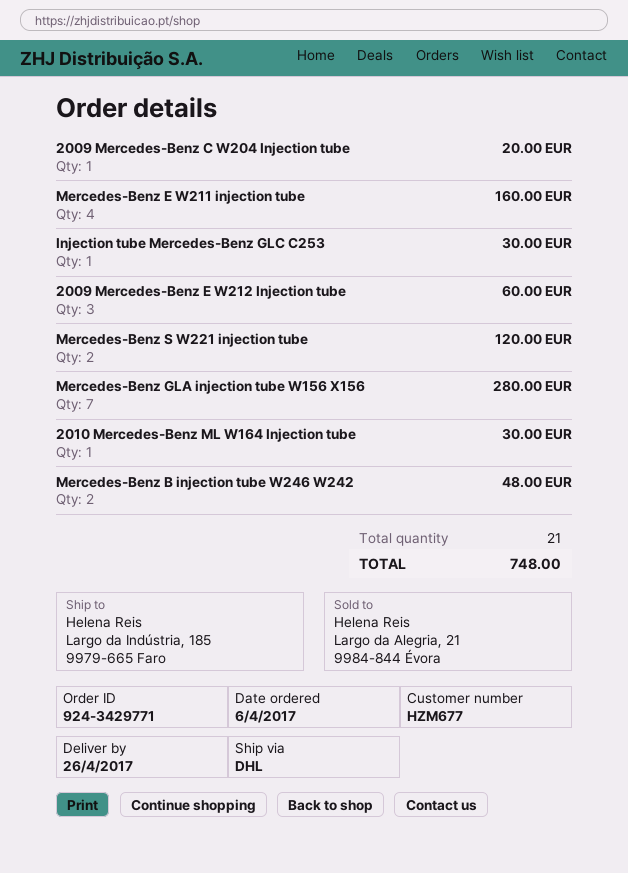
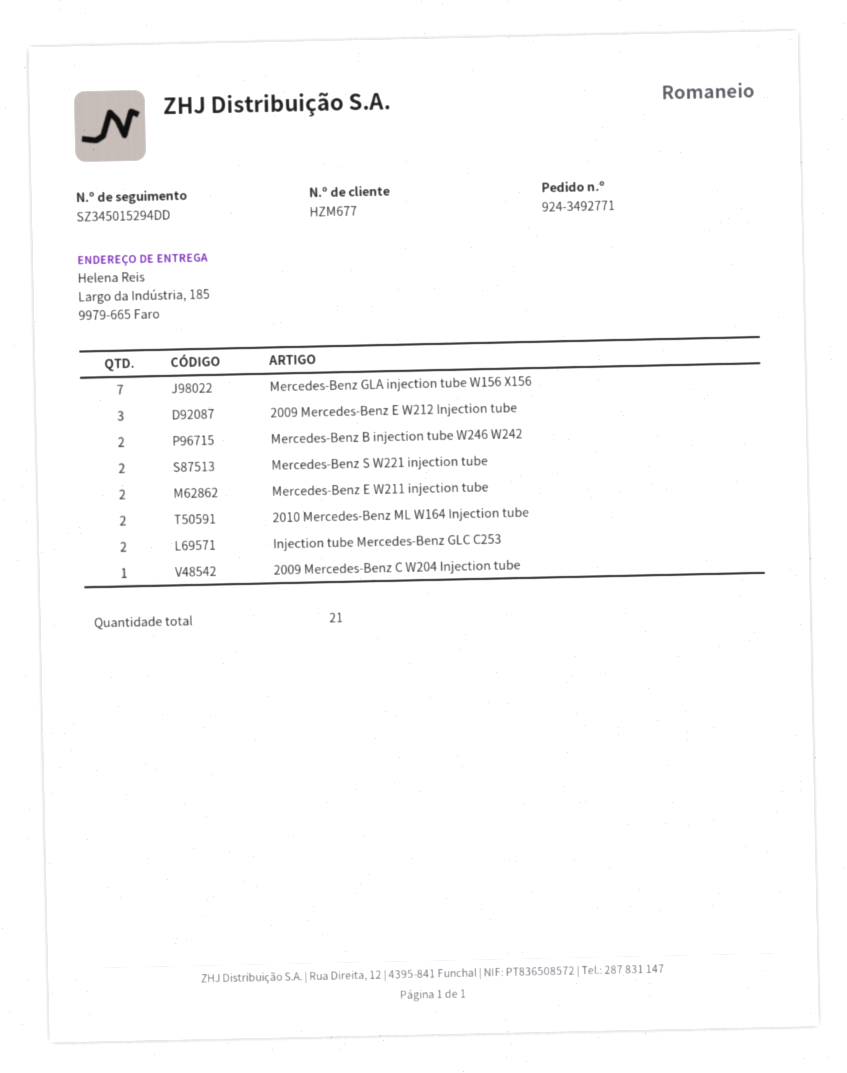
order number: 924-3429771 -> 924-3492771
Mercedes-Benz E W211 injection tube: 4 -> 2
Injection tube Mercedes-Benz GLC C253: 1 -> 2
2010 Mercedes-Benz ML W164 Injection tube: 1 -> 2

